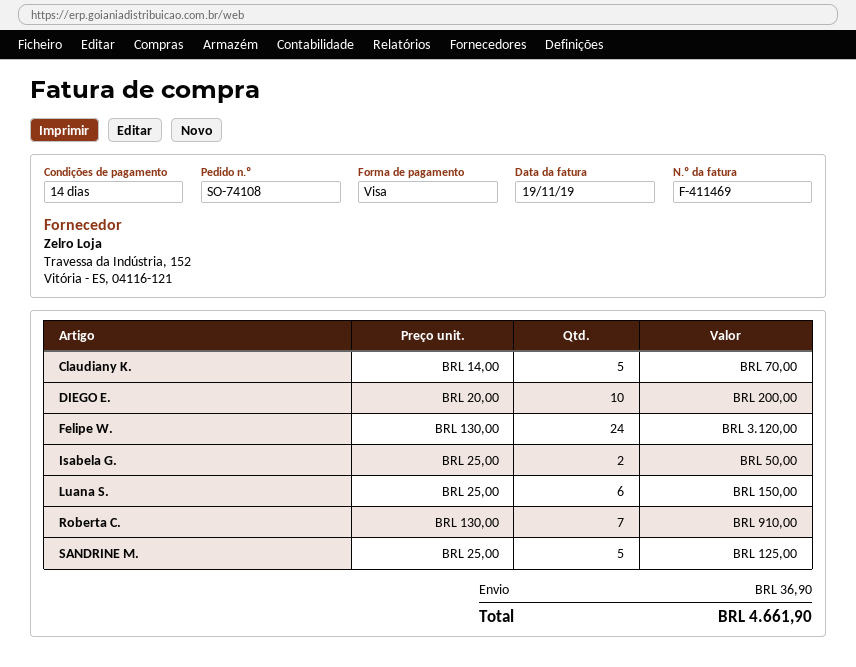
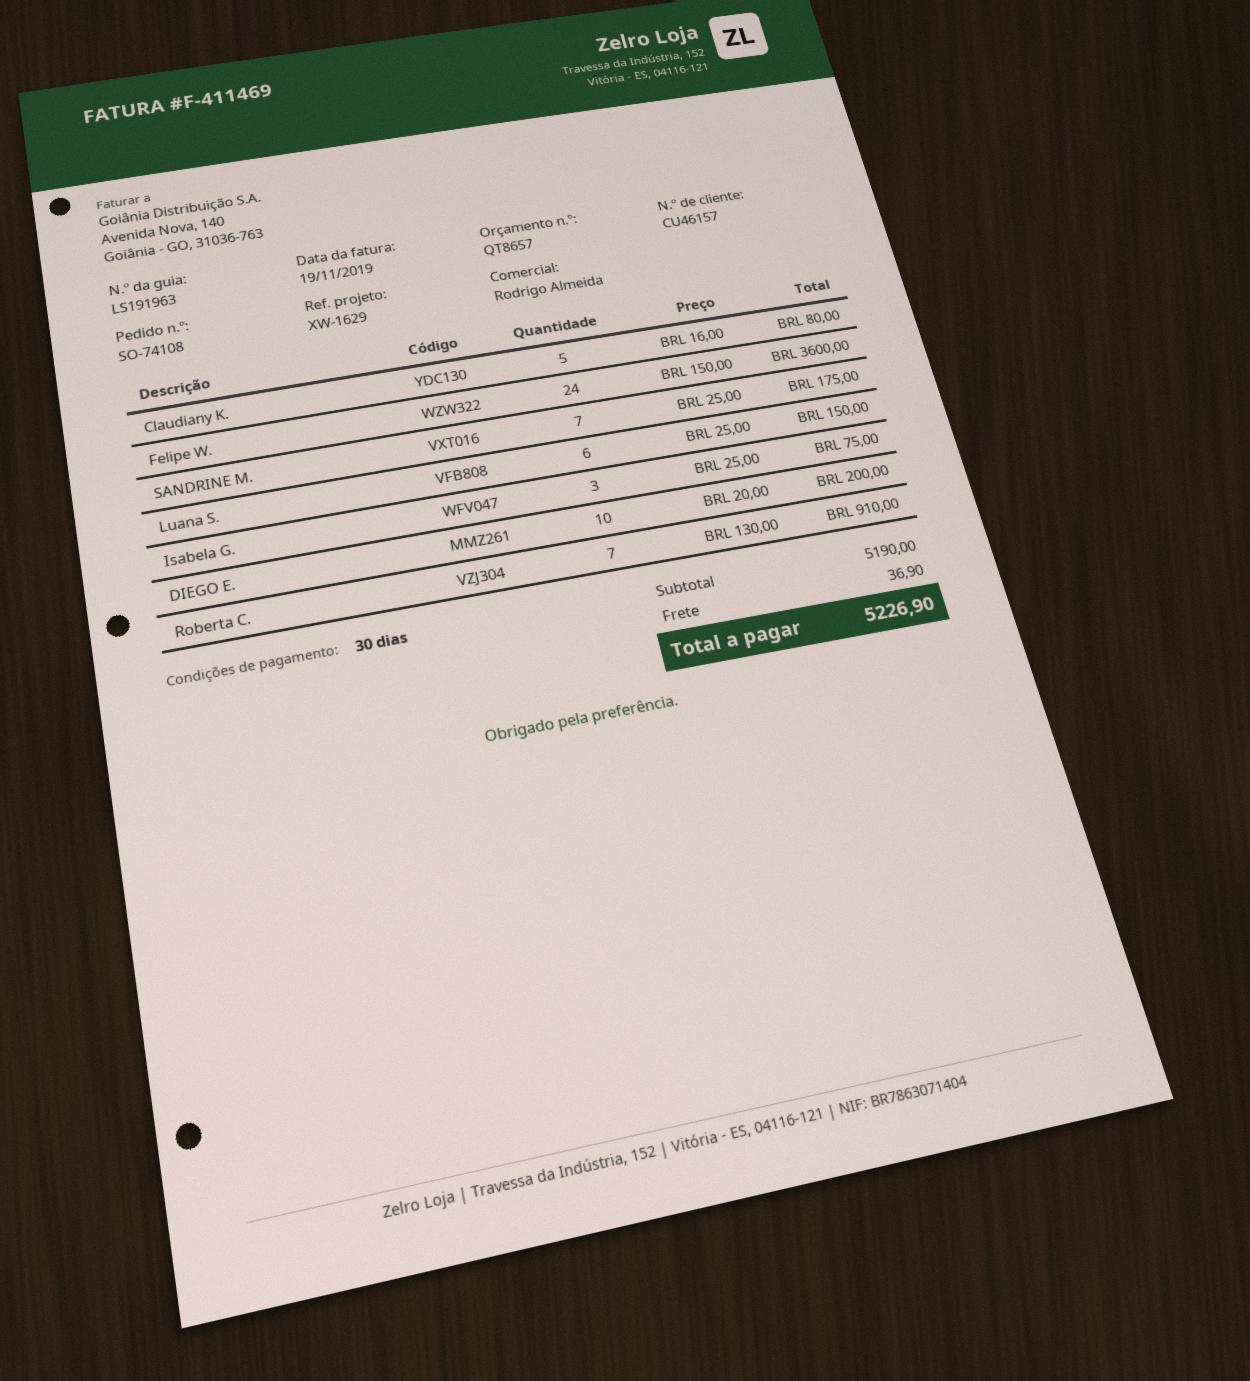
payment terms: 14 days -> 30 days
Claudiany K.: 5 x 14.00 = 70.00 -> 5 x 16.00 = 80.00
Felipe W.: 24 x 130.00 = 3120.00 -> 24 x 150.00 = 3600.00
Isabela G.: 2 x 25.00 = 50.00 -> 3 x 25.00 = 75.00
SANDRINE M.: 5 x 25.00 = 125.00 -> 7 x 25.00 = 175.00
total: 4661.90 -> 5226.90

